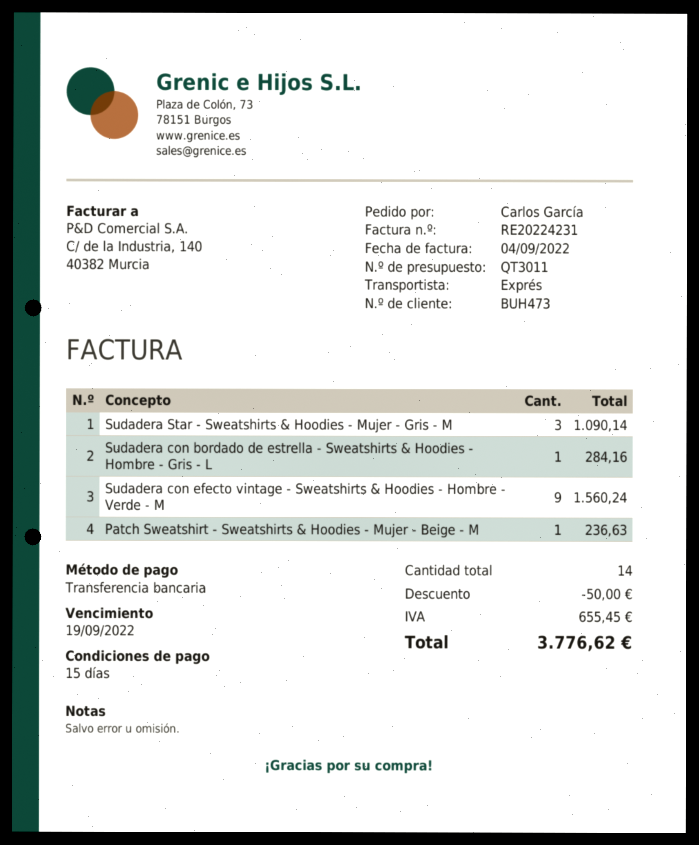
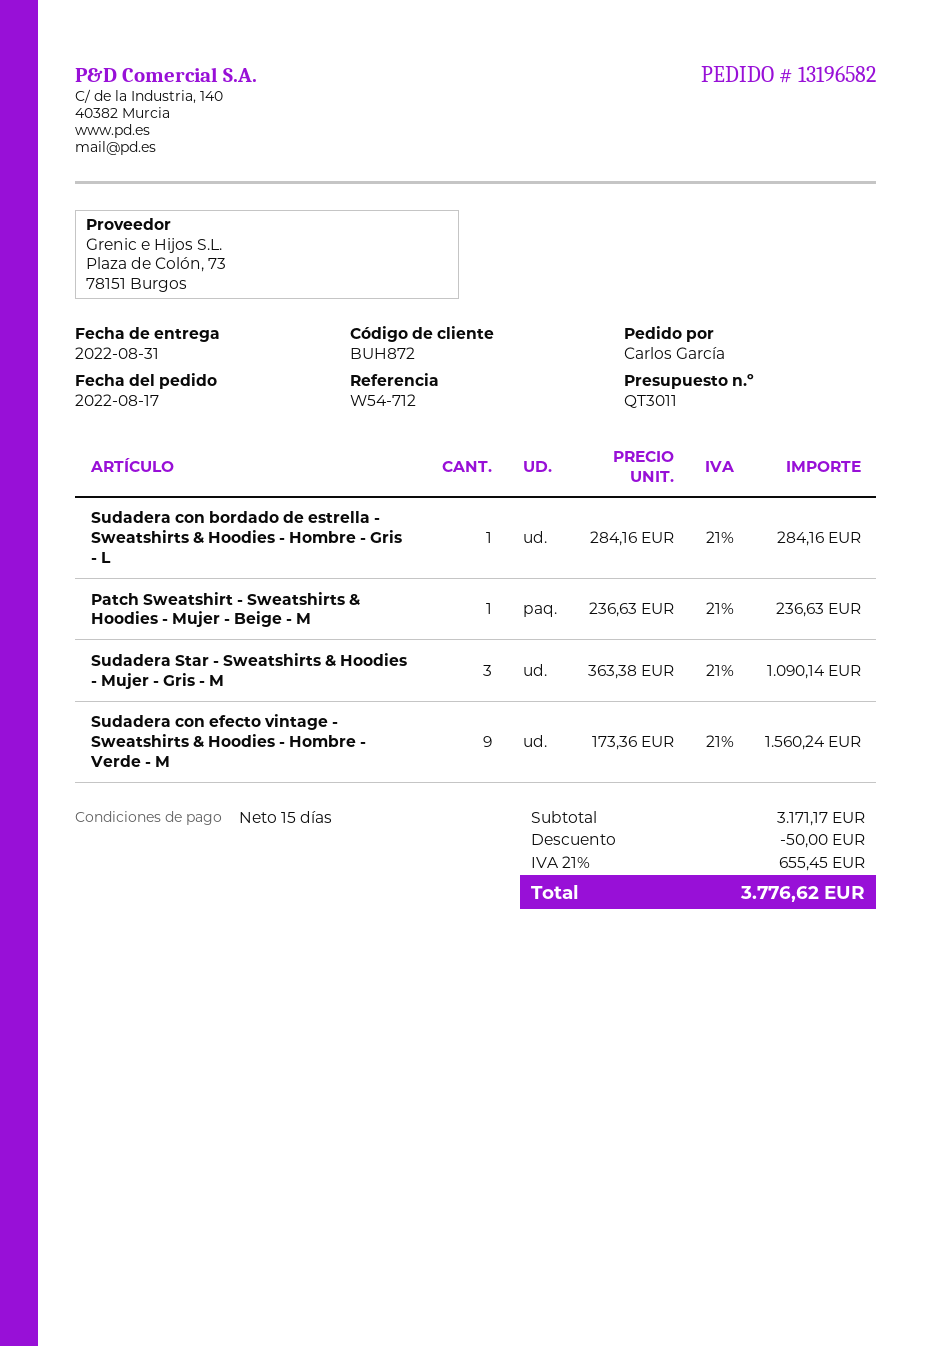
customer number: BUH473 -> BUH872

